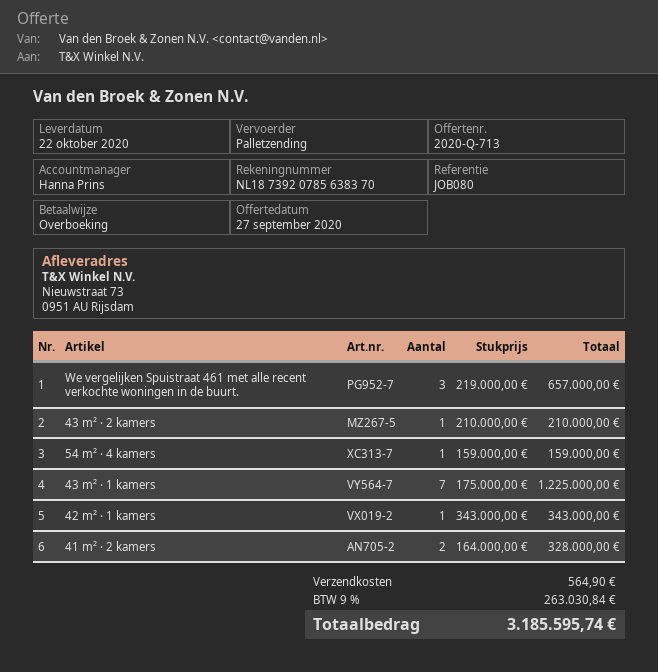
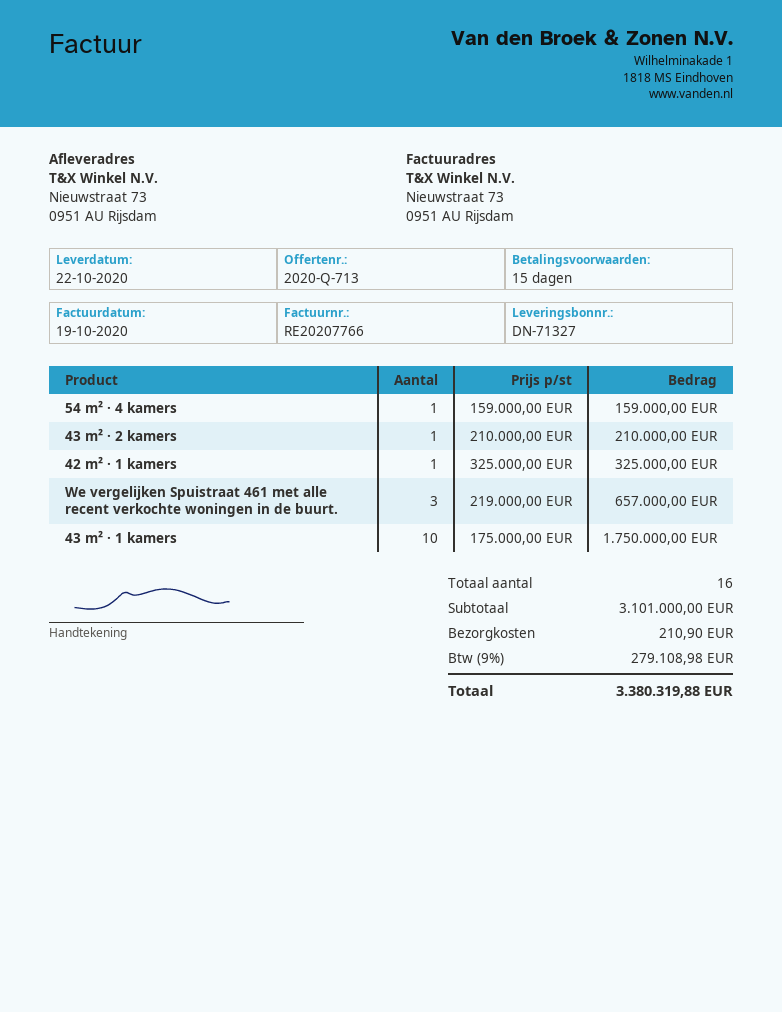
43 m² · 1 kamers: 7 x 175000.00 = 1225000.00 -> 10 x 175000.00 = 1750000.00
42 m² · 1 kamers: 1 x 343000.00 = 343000.00 -> 1 x 325000.00 = 325000.00
41 m² · 2 kamers: 2 x 164000.00 = 328000.00 -> none
shipping: 564.90 -> 210.90
tax: 9% = 263030.84 -> 9% = 279108.98
total: 3185595.74 -> 3380319.88

